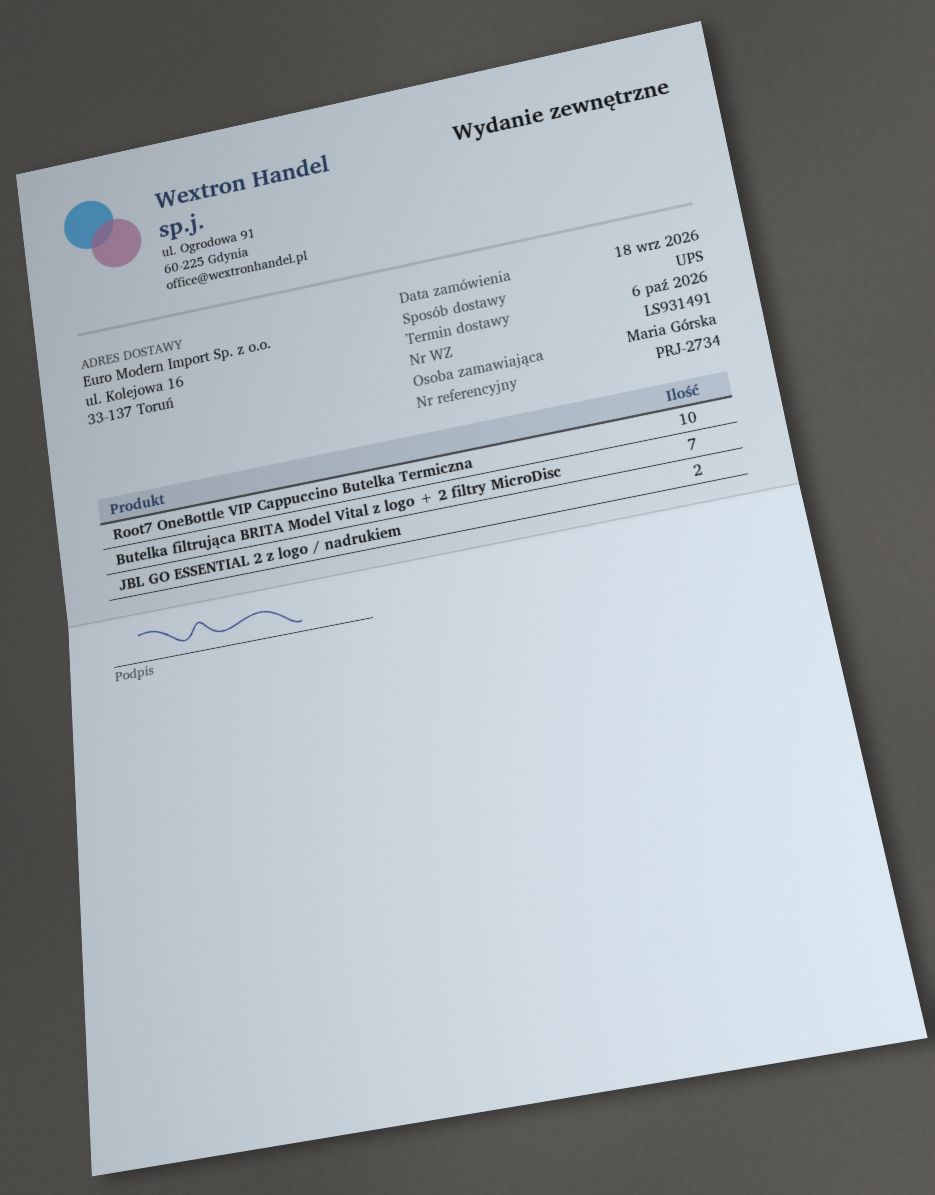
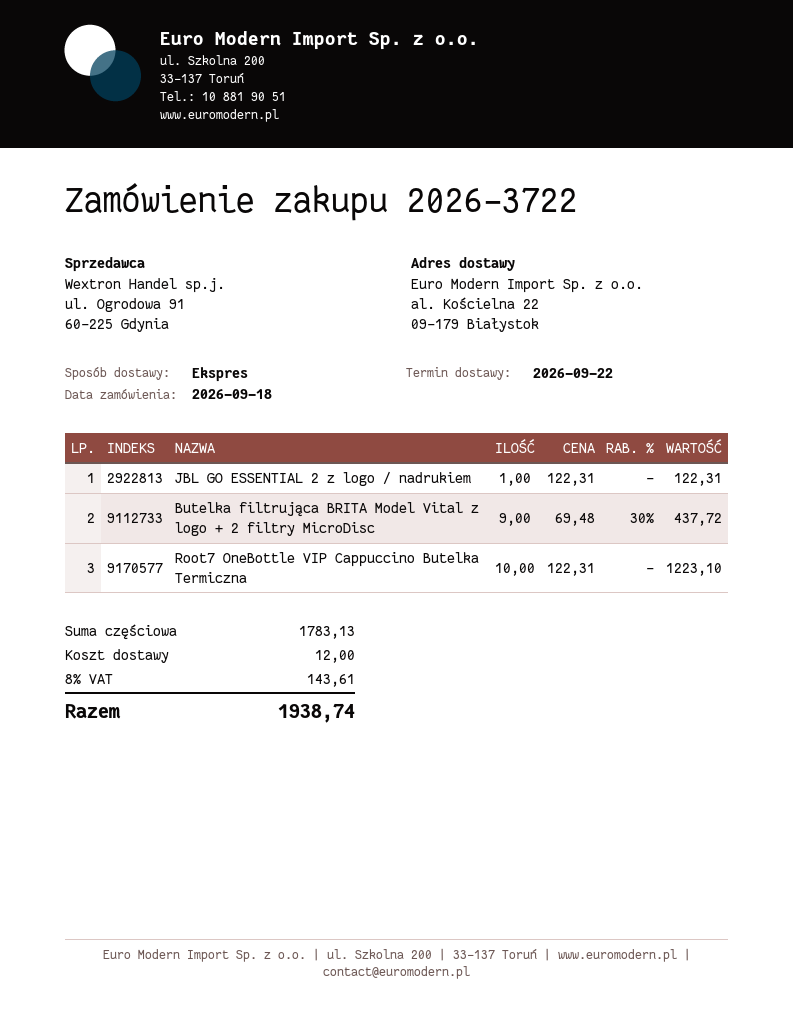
delivery date: 2026-10-06 -> 2026-09-22
shipping method: UPS -> express
ship to: ul. Kolejowa 16, 33-137 Toruń -> al. Kościelna 22, 09-179 Białystok
Butelka filtrująca BRITA Model Vital z logo + 2 filtry MicroDisc: 7 -> 9
JBL GO ESSENTIAL 2 z logo / nadrukiem: 2 -> 1

